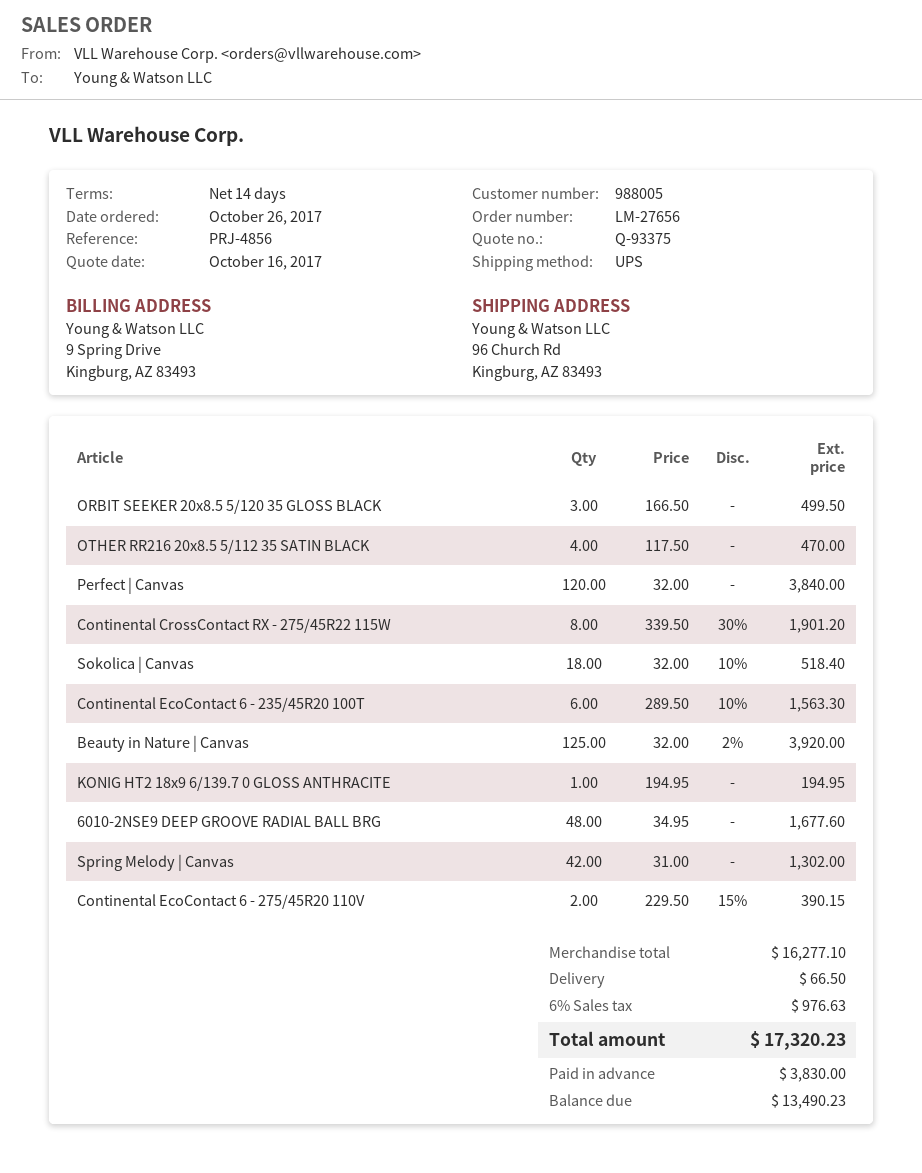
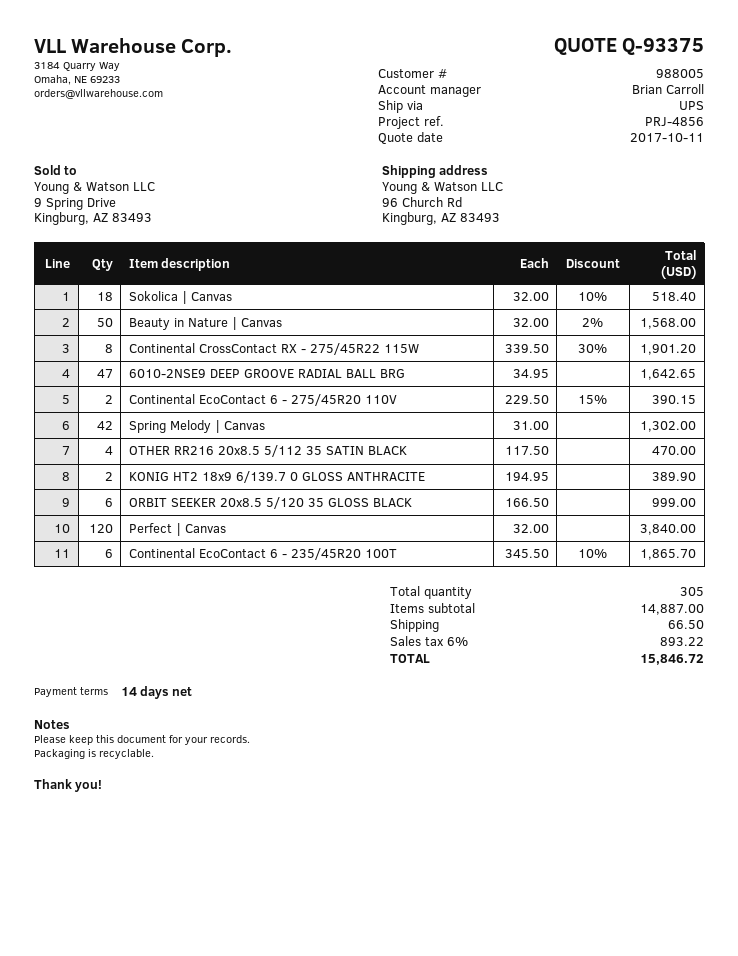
quote date: 2017-10-16 -> 2017-10-11
ORBIT SEEKER 20x8.5 5/120 35 GLOSS BLACK: 3 x 166.50 = 499.50 -> 6 x 166.50 = 999.00
Continental EcoContact 6 - 235/45R20 100T: 6 x 289.50 - 10% = 1563.30 -> 6 x 345.50 - 10% = 1865.70
Beauty in Nature | Canvas: 125 x 32.00 - 2% = 3920.00 -> 50 x 32.00 - 2% = 1568.00
KONIG HT2 18x9 6/139.7 0 GLOSS ANTHRACITE: 1 x 194.95 = 194.95 -> 2 x 194.95 = 389.90
6010-2NSE9 DEEP GROOVE RADIAL BALL BRG: 48 x 34.95 = 1677.60 -> 47 x 34.95 = 1642.65
subtotal: 16277.10 -> 14887.00
tax: 6% = 976.63 -> 6% = 893.22
total: 17320.23 -> 15846.72

